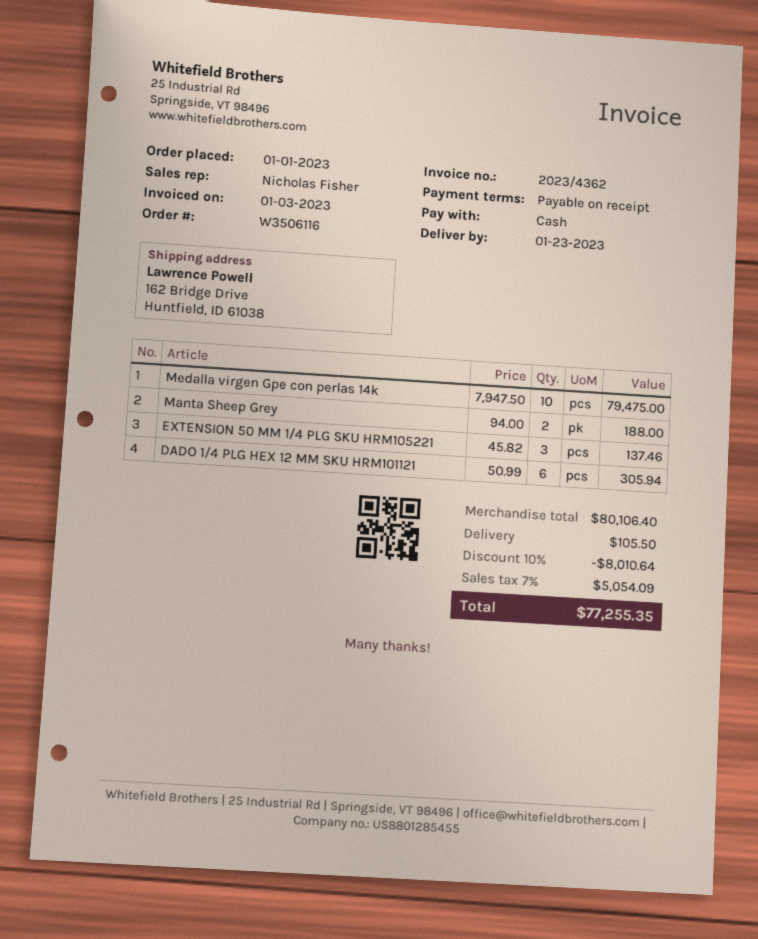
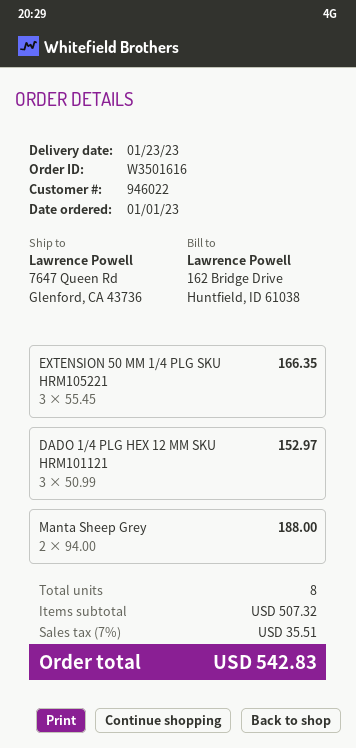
order number: W3506116 -> W3501616
ship to: 162 Bridge Drive, Huntfield, ID 61038 -> 7647 Queen Rd, Glenford, CA 43736
Medalla virgen Gpe con perlas 14k: 10 x 7947.50 = 79475.00 -> none
EXTENSION 50 MM 1/4 PLG SKU HRM105221: 3 x 45.82 = 137.46 -> 3 x 55.45 = 166.35
DADO 1/4 PLG HEX 12 MM SKU HRM101121: 6 x 50.99 = 305.94 -> 3 x 50.99 = 152.97
subtotal: 80106.40 -> 507.32
discount: 10% = 8010.64 -> none
shipping: 105.50 -> none
tax: 7% = 5054.09 -> 7% = 35.51
total: 77255.35 -> 542.83

